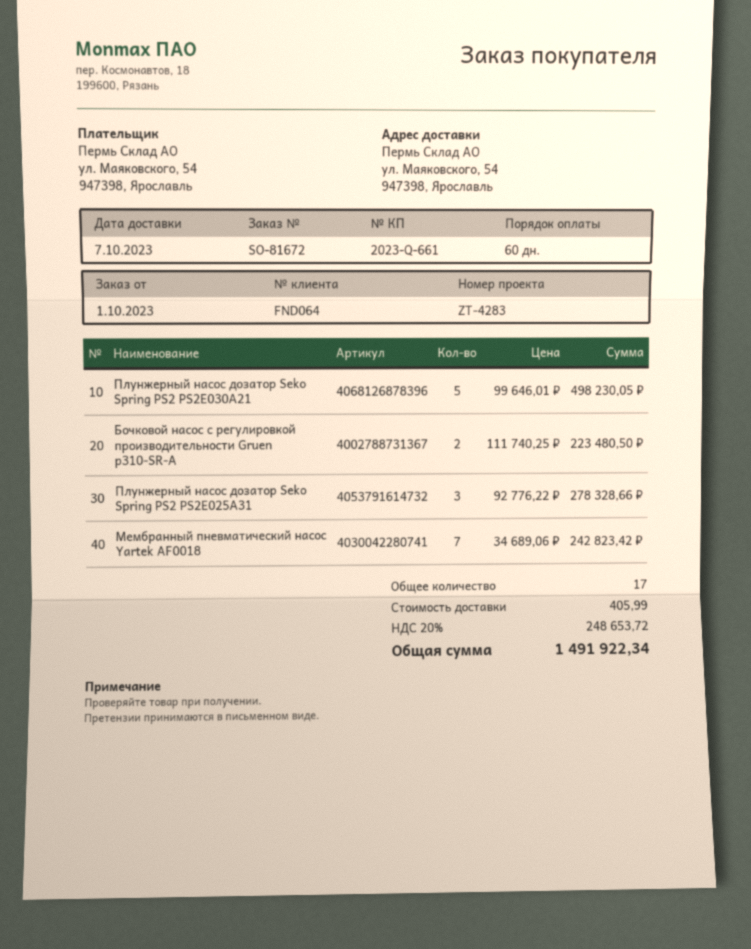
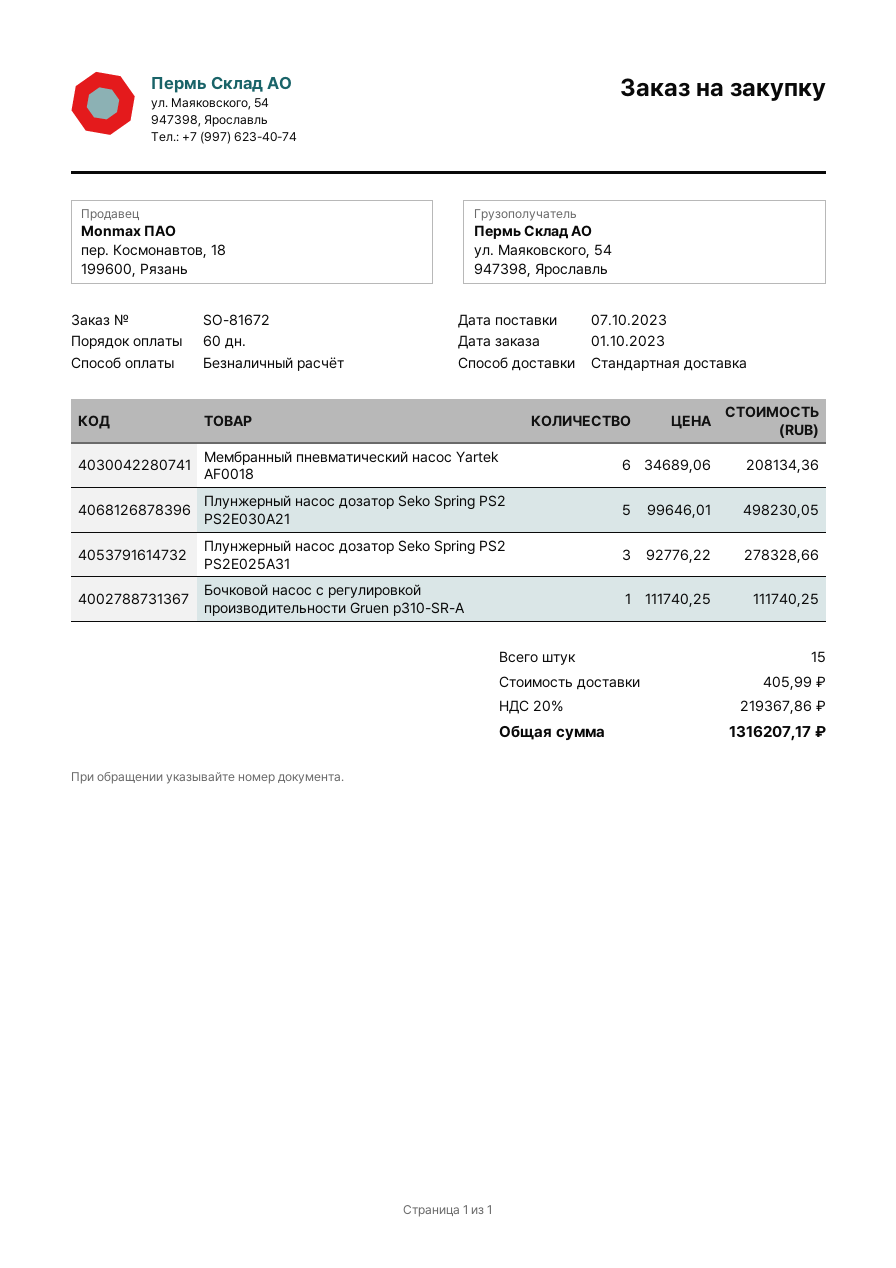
Бочковой насос с регулировкой производительности Gruen p310-SR-A: 2 x 111740.25 = 223480.50 -> 1 x 111740.25 = 111740.25
Мембранный пневматический насос Yartek AF0018: 7 x 34689.06 = 242823.42 -> 6 x 34689.06 = 208134.36
total quantity: 17 -> 15
tax: 20% = 248653.72 -> 20% = 219367.86
total: 1491922.34 -> 1316207.17

